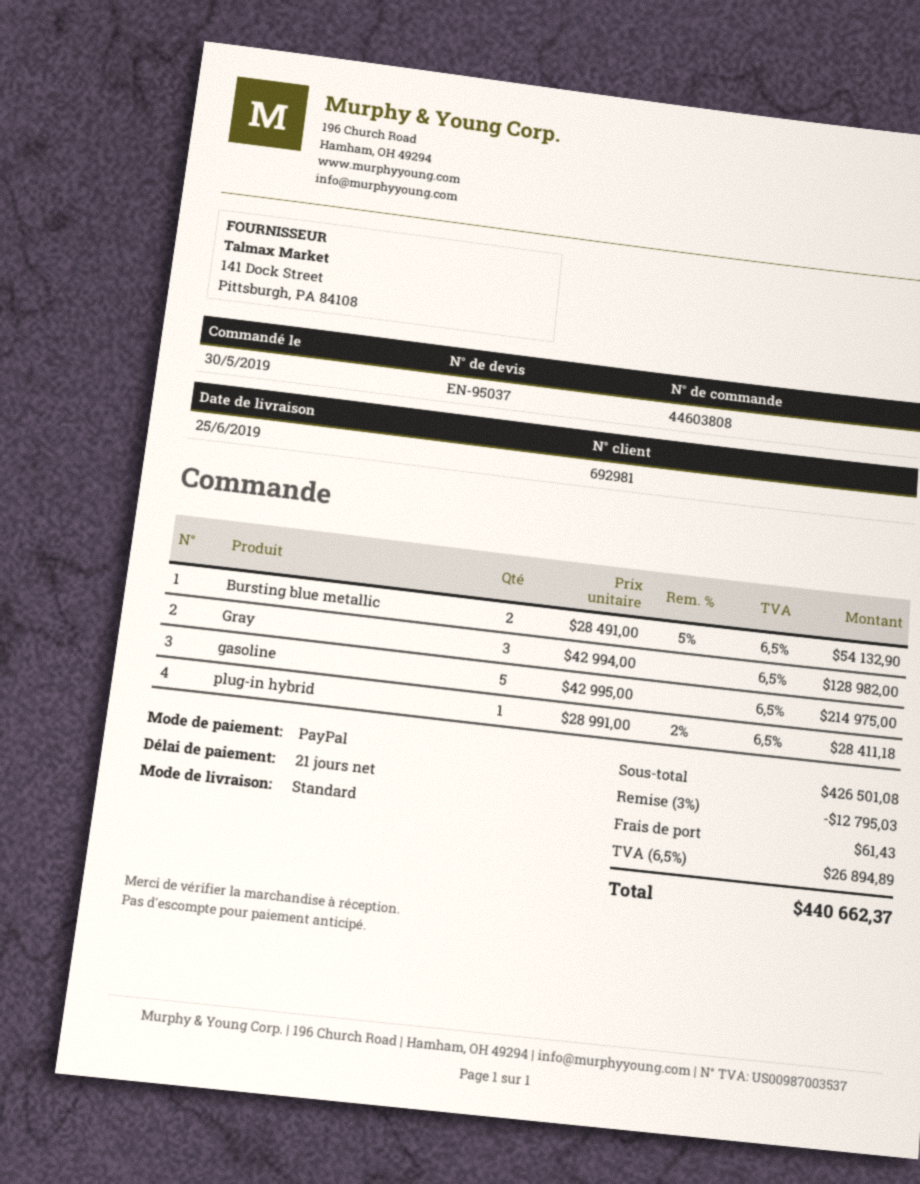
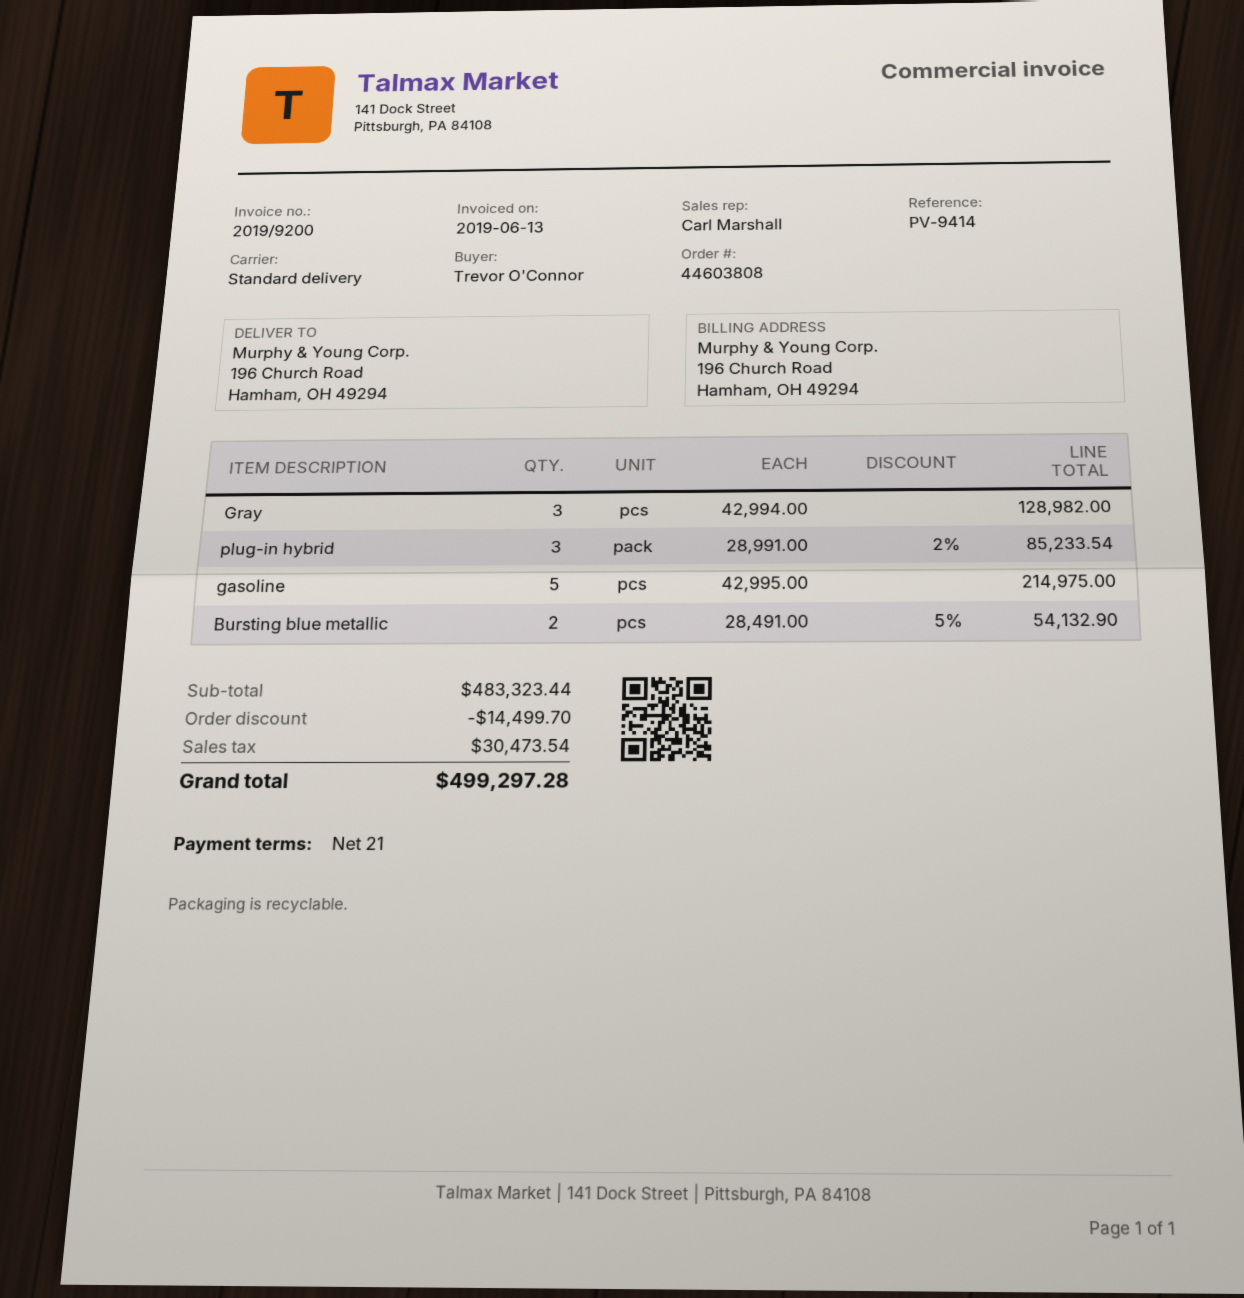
plug-in hybrid: 1 x 28991.00 - 2% = 28411.18 -> 3 x 28991.00 - 2% = 85233.54
subtotal: 426501.08 -> 483323.44
discount: 12795.03 -> 14499.70
shipping: 61.43 -> none
tax: 26894.89 -> 30473.54
total: 440662.37 -> 499297.28

